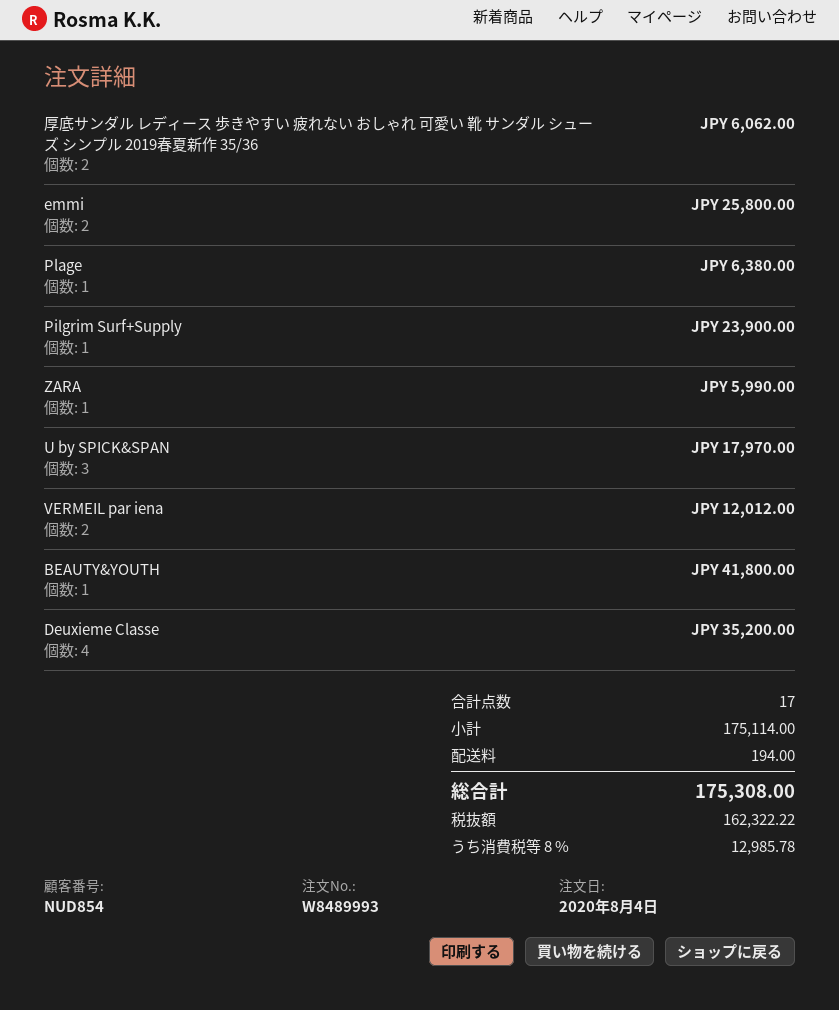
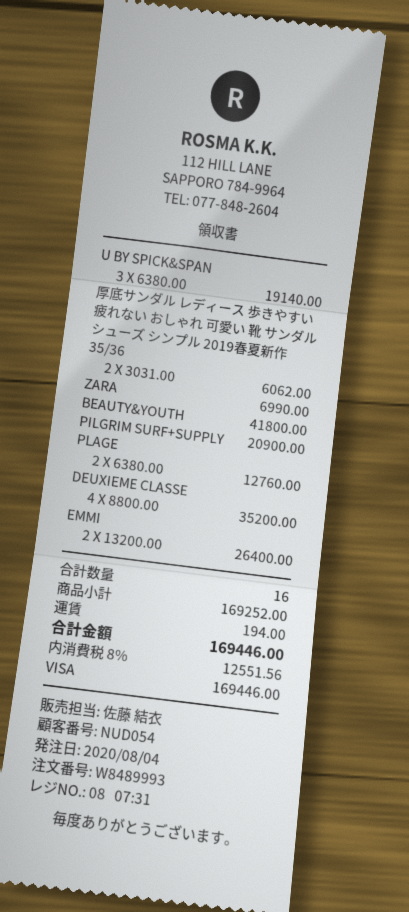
customer number: NUD854 -> NUD054
emmi: 2 for 25800.00 -> 2 for 26400.00
Plage: 1 for 6380.00 -> 2 for 12760.00
Pilgrim Surf+Supply: 1 for 23900.00 -> 1 for 20900.00
ZARA: 1 for 5990.00 -> 1 for 6990.00
U by SPICK&SPAN: 3 for 17970.00 -> 3 for 19140.00
VERMEIL par iena: 2 for 12012.00 -> none
total quantity: 17 -> 16
subtotal: 175114.00 -> 169252.00
tax: 8% = 12985.78 -> 8% = 12551.56
total: 175308.00 -> 169446.00

